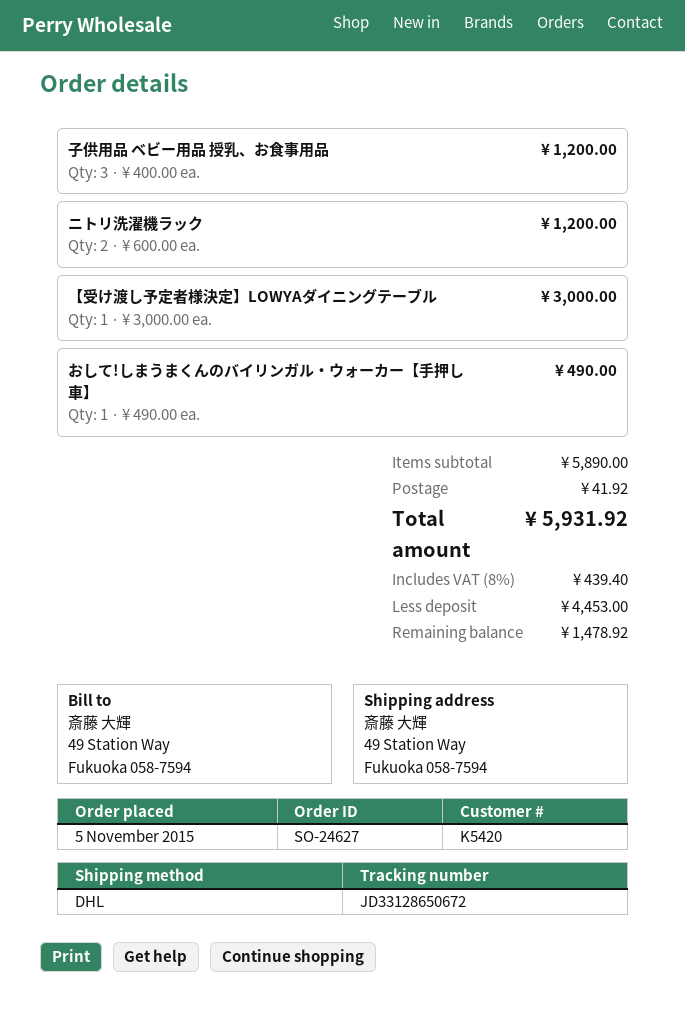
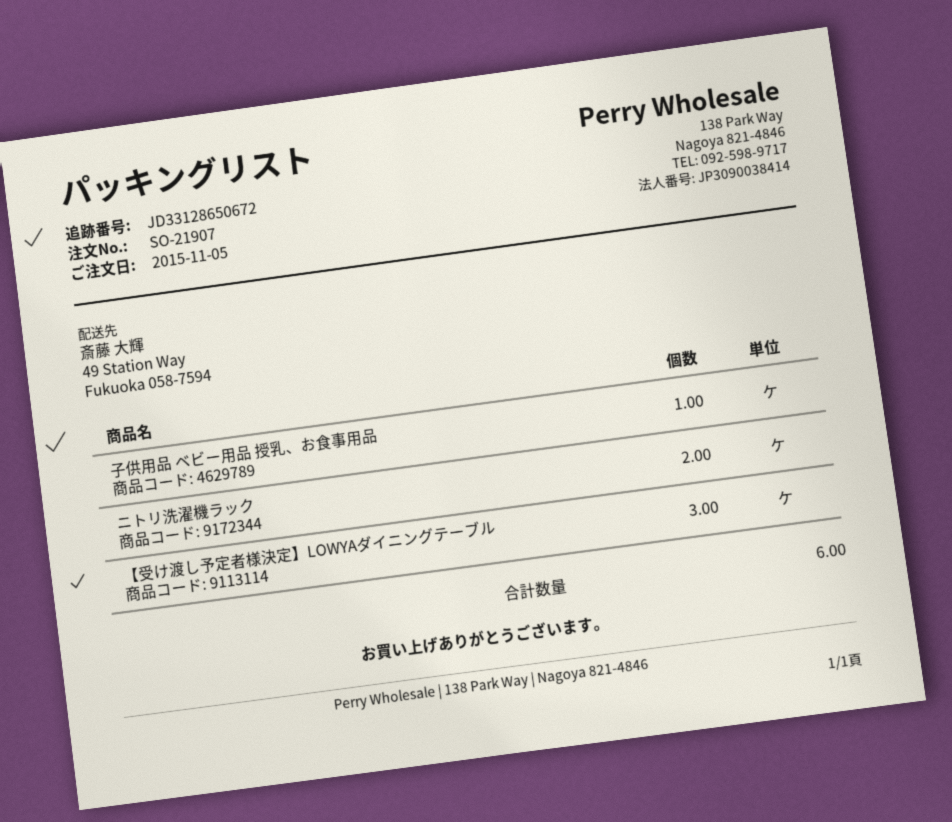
order number: SO-24627 -> SO-21907
子供用品 ベビー用品 授乳、お食事用品: 3 -> 1
【受け渡し予定者様決定】LOWYAダイニングテーブル: 1 -> 3
おして!しまうまくんのバイリンガル・ウォーカー【手押し車】: 1 -> none

